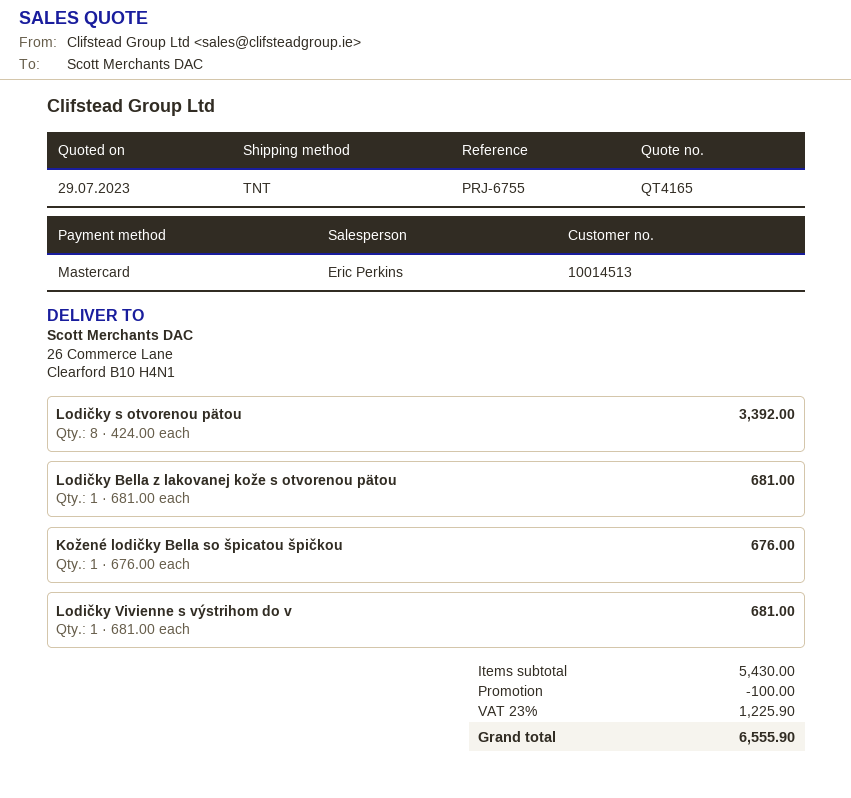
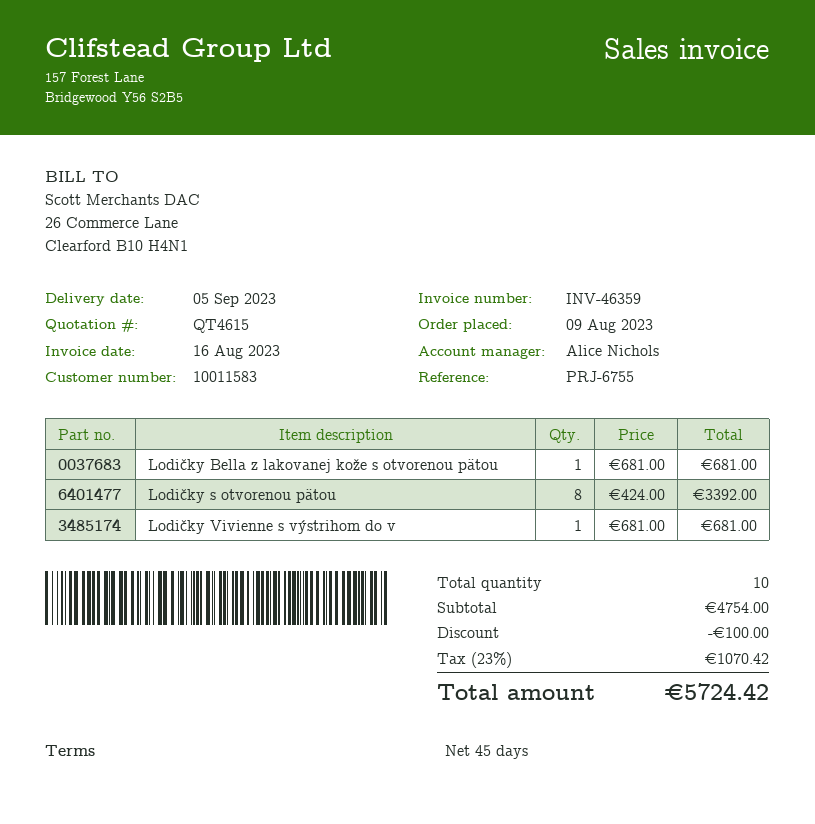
quote number: QT4165 -> QT4615
customer number: 10014513 -> 10011583
sales rep: Eric Perkins -> Alice Nichols
Kožené lodičky Bella so špicatou špičkou: 1 x 676.00 = 676.00 -> none
subtotal: 5430.00 -> 4754.00
tax: 23% = 1225.90 -> 23% = 1070.42
total: 6555.90 -> 5724.42

